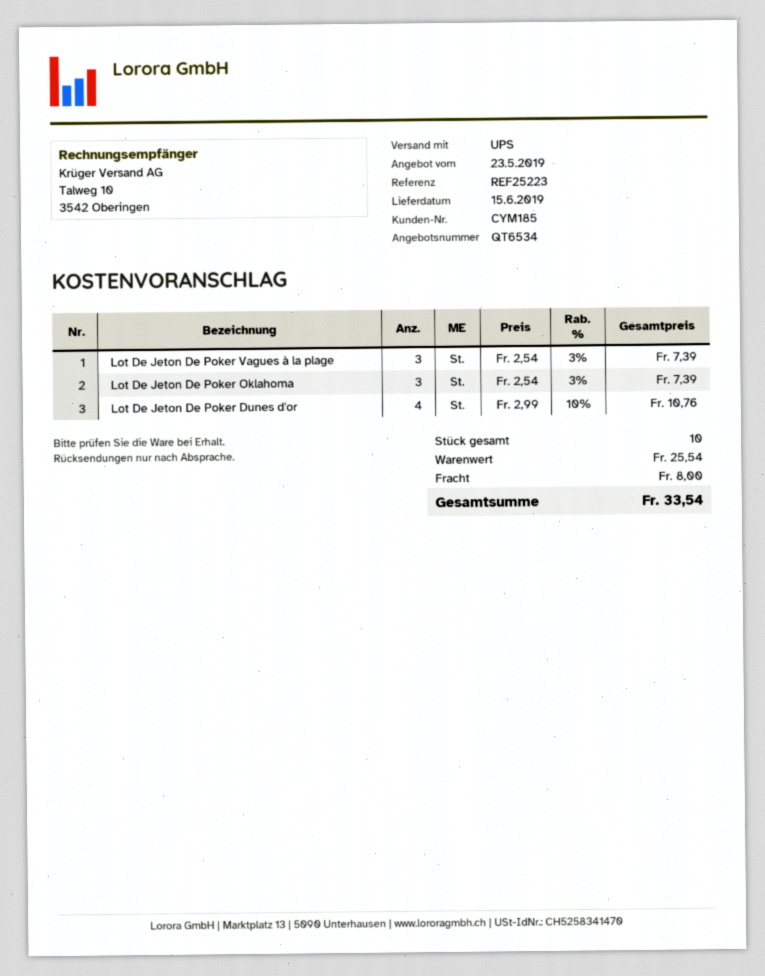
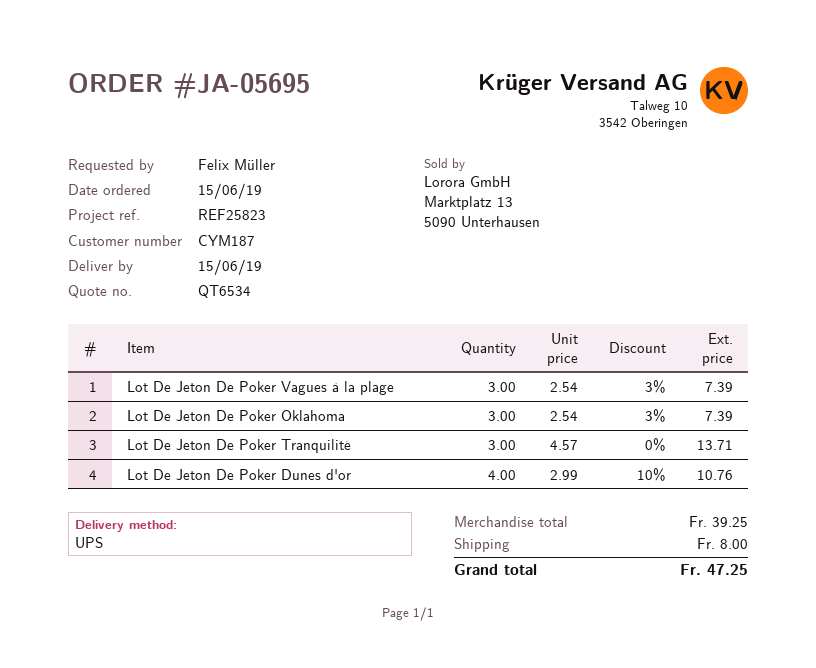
customer number: CYM185 -> CYM187
reference: REF25223 -> REF25823
Lot De Jeton De Poker Tranquilité: none -> 3 x 4.57 = 13.71
subtotal: 25.54 -> 39.25
total: 33.54 -> 47.25

